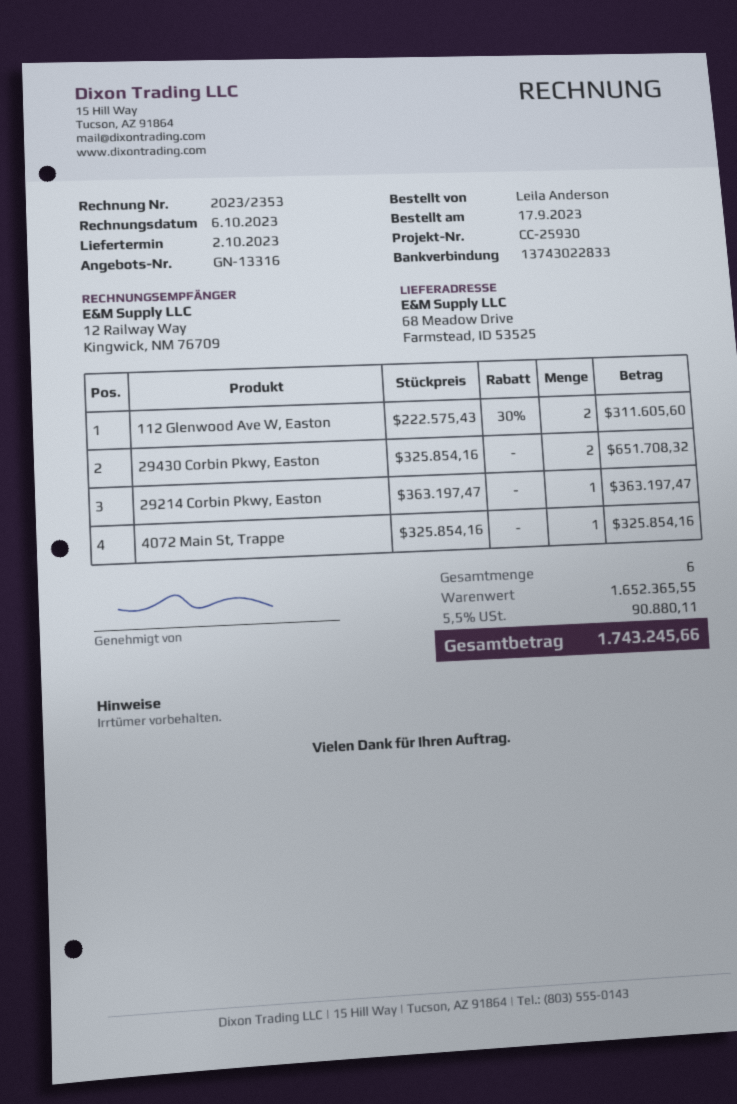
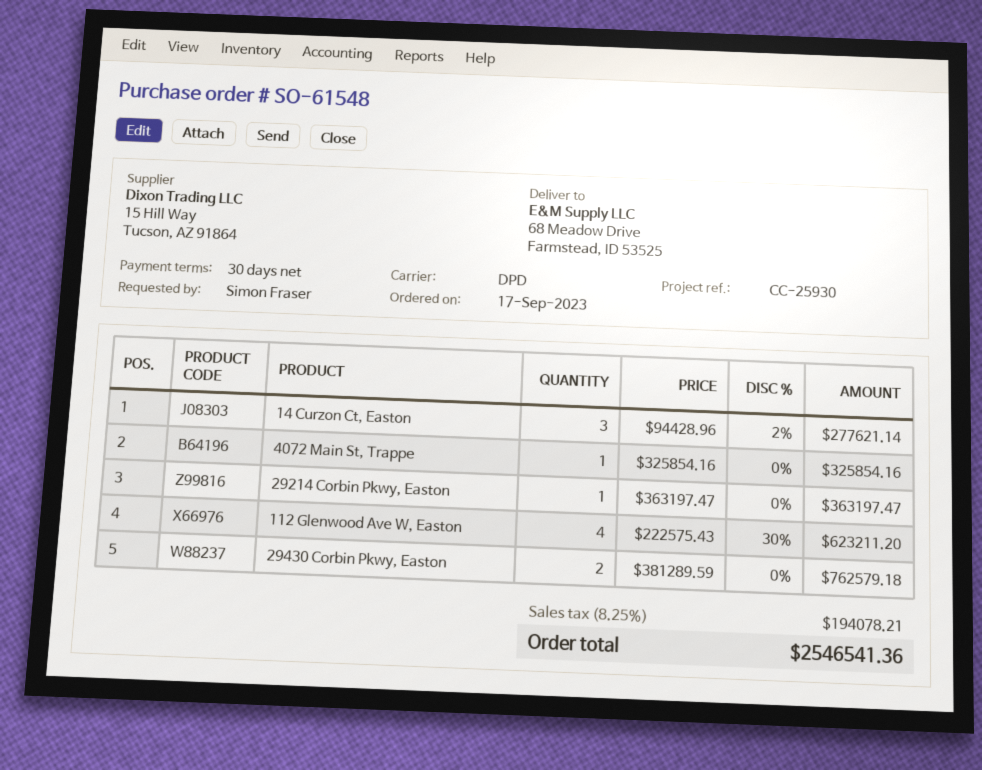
ordered by: Leila Anderson -> Simon Fraser
112 Glenwood Ave W, Easton: 2 x 222575.43 - 30% = 311605.60 -> 4 x 222575.43 - 30% = 623211.20
29430 Corbin Pkwy, Easton: 2 x 325854.16 = 651708.32 -> 2 x 381289.59 = 762579.18
14 Curzon Ct, Easton: none -> 3 x 94428.96 - 2% = 277621.14
tax: 5.5% = 90880.11 -> 8.25% = 194078.21
total: 1743245.66 -> 2546541.36

